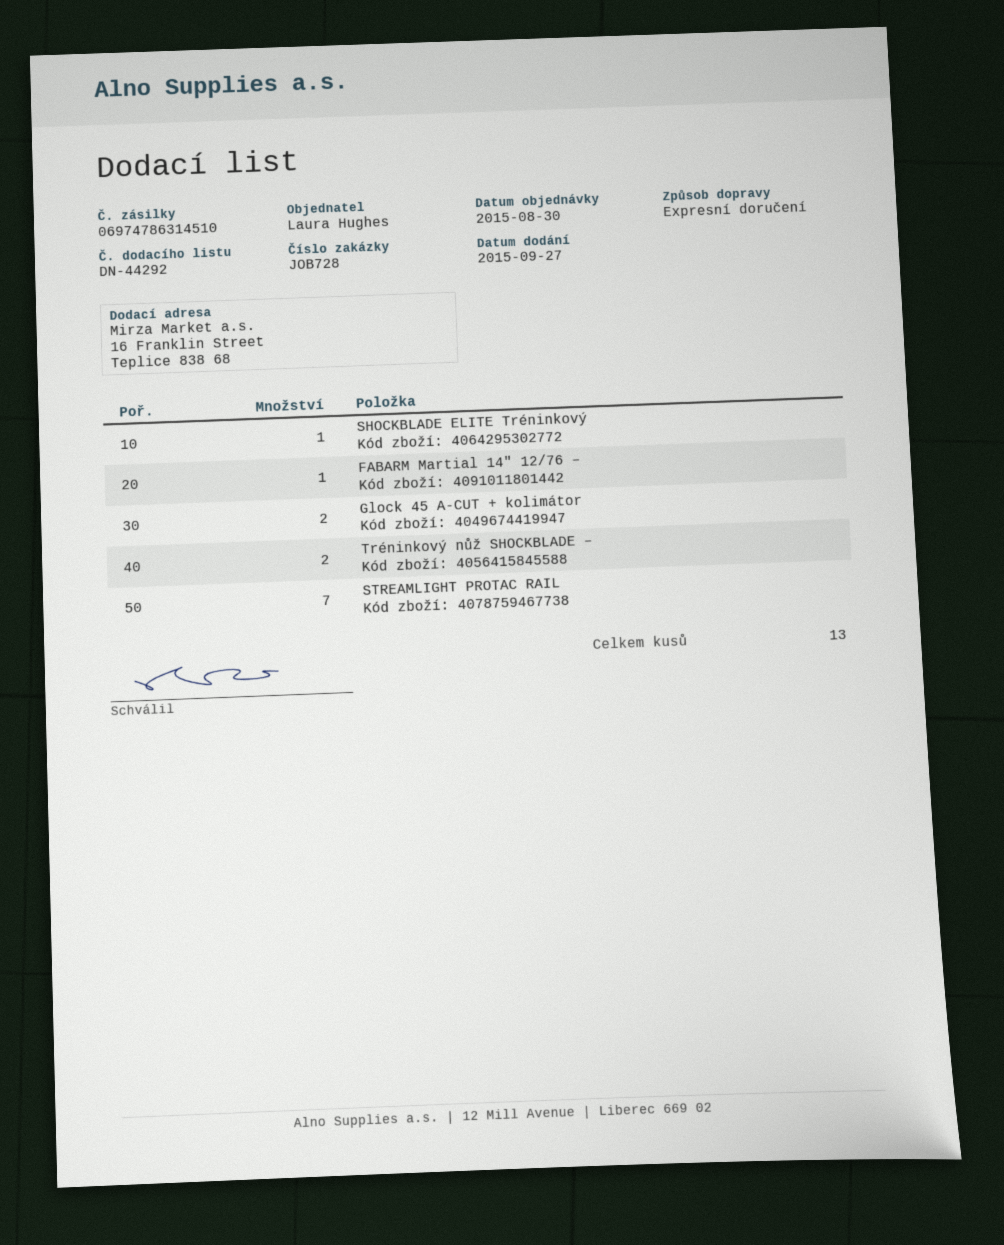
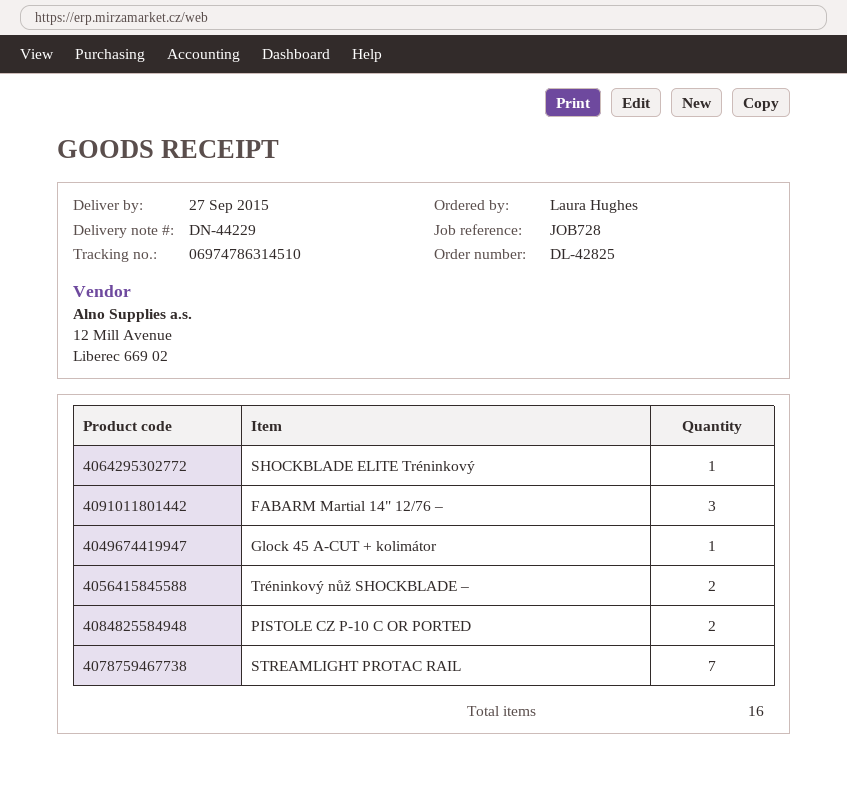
delivery note number: DN-44292 -> DN-44229
FABARM Martial 14" 12/76 –: 1 -> 3
Glock 45 A-CUT + kolimátor: 2 -> 1
PISTOLE CZ P-10 C OR PORTED: none -> 2
total quantity: 13 -> 16

